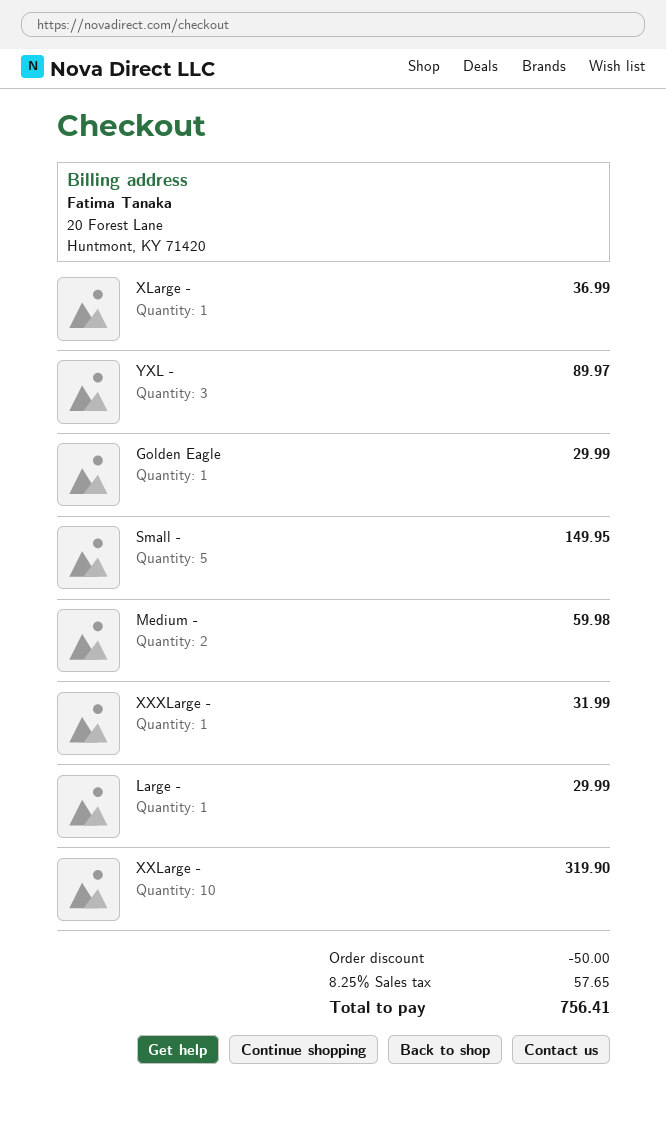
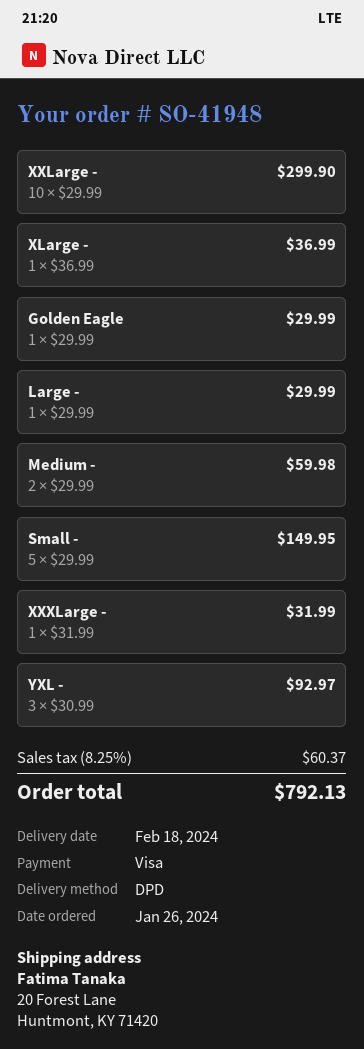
YXL -: 3 for 89.97 -> 3 for 92.97
XXLarge -: 10 for 319.90 -> 10 for 299.90
discount: 50.00 -> none
tax: 8.25% = 57.65 -> 8.25% = 60.37
total: 756.41 -> 792.13

